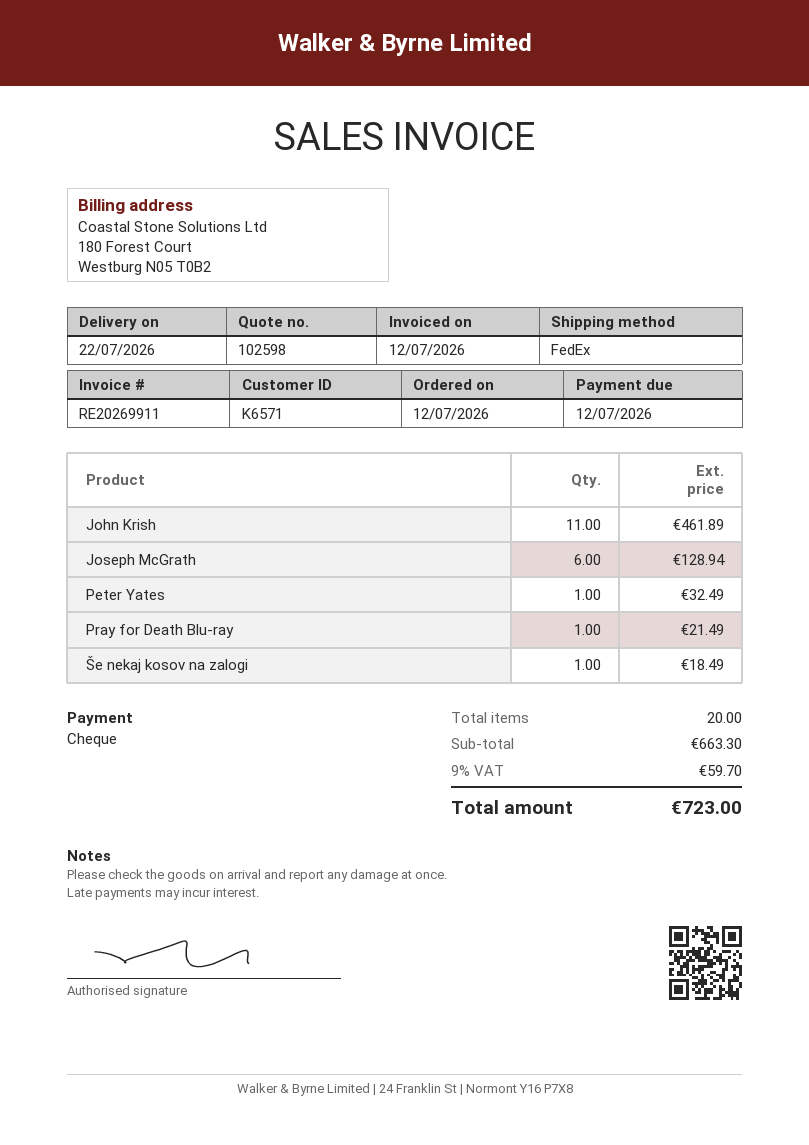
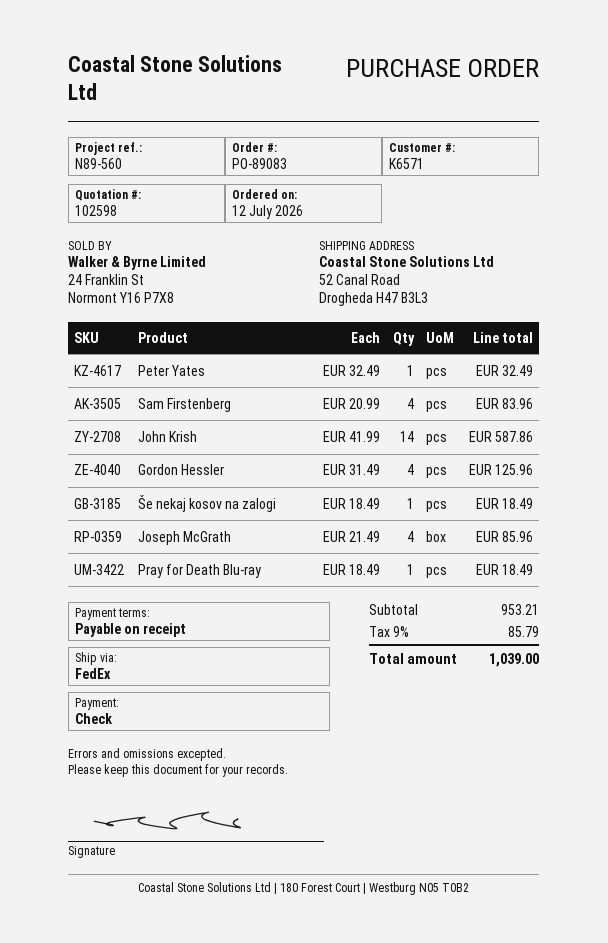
John Krish: 11 for 461.89 -> 14 for 587.86
Joseph McGrath: 6 for 128.94 -> 4 for 85.96
Pray for Death Blu-ray: 1 for 21.49 -> 1 for 18.49
Sam Firstenberg: none -> 4 for 83.96
Gordon Hessler: none -> 4 for 125.96
subtotal: 663.30 -> 953.21
tax: 9% = 59.70 -> 9% = 85.79
total: 723.00 -> 1039.00

